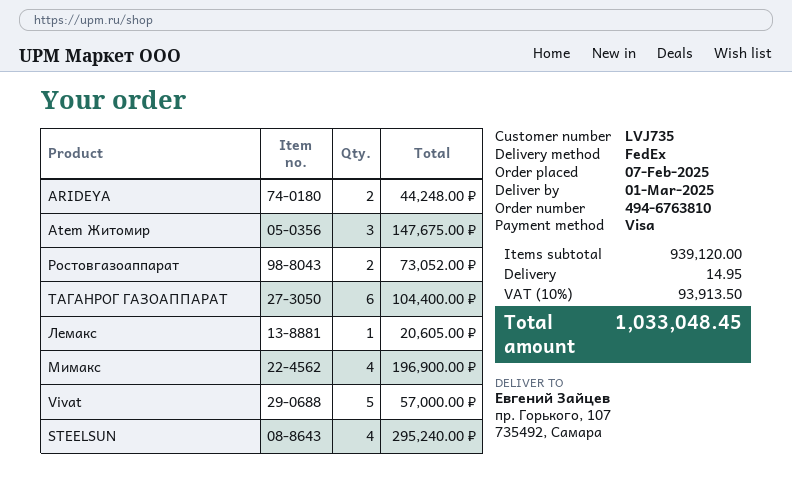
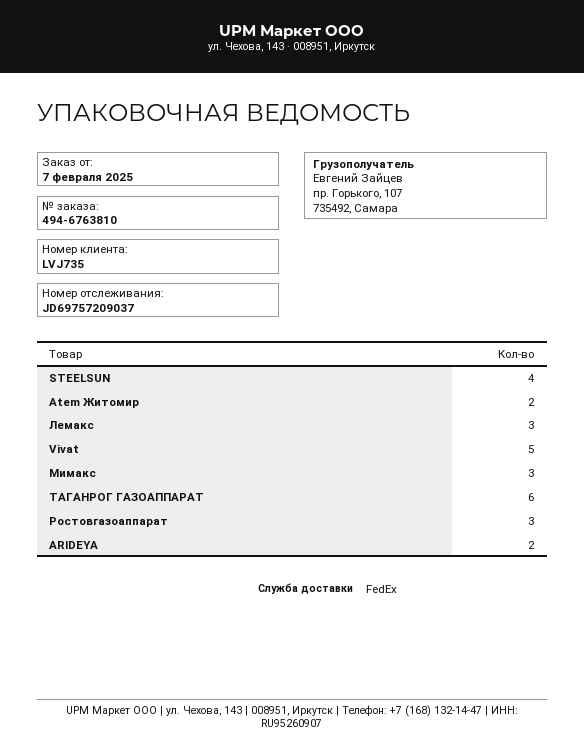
Atem Житомир: 3 -> 2
Ростовгазоаппарат: 2 -> 3
Лемакс: 1 -> 3
Мимакс: 4 -> 3

